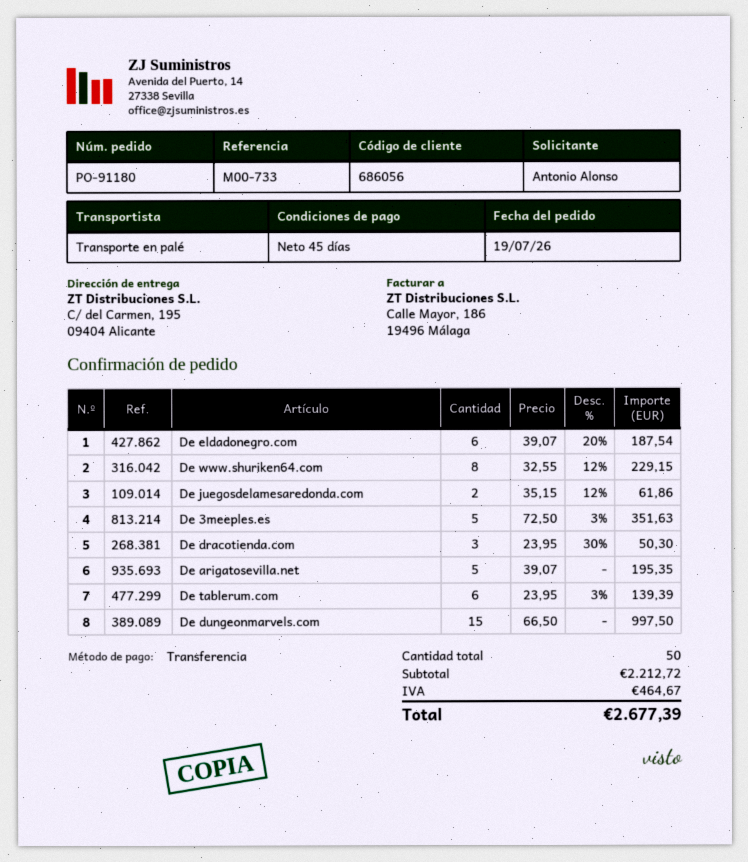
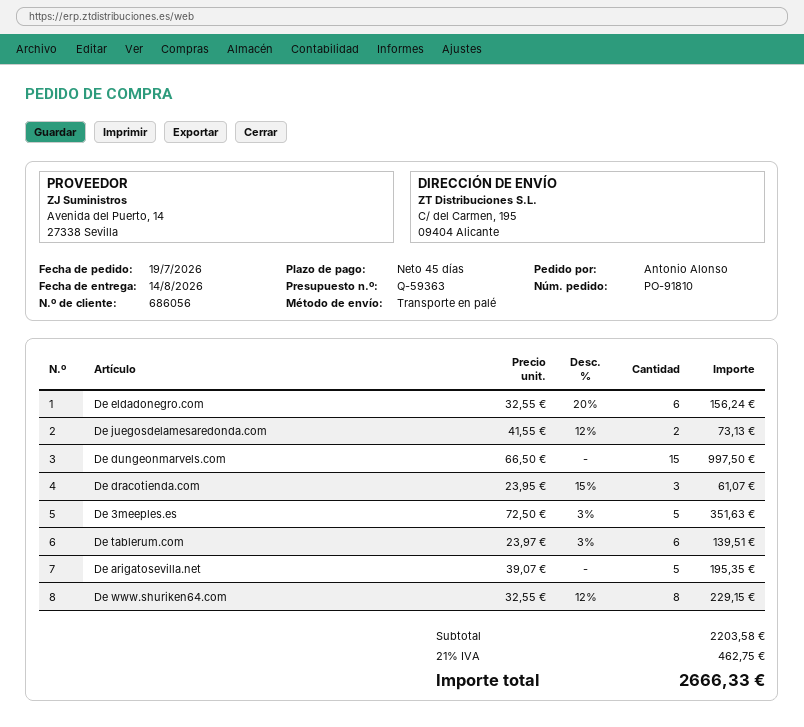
order number: PO-91180 -> PO-91810
De eldadonegro.com: 6 x 39.07 - 20% = 187.54 -> 6 x 32.55 - 20% = 156.24
De juegosdelamesaredonda.com: 2 x 35.15 - 12% = 61.86 -> 2 x 41.55 - 12% = 73.13
De dracotienda.com: 3 x 23.95 - 30% = 50.30 -> 3 x 23.95 - 15% = 61.07
De tablerum.com: 6 x 23.95 - 3% = 139.39 -> 6 x 23.97 - 3% = 139.51
subtotal: 2212.72 -> 2203.58
tax: 464.67 -> 462.75
total: 2677.39 -> 2666.33

